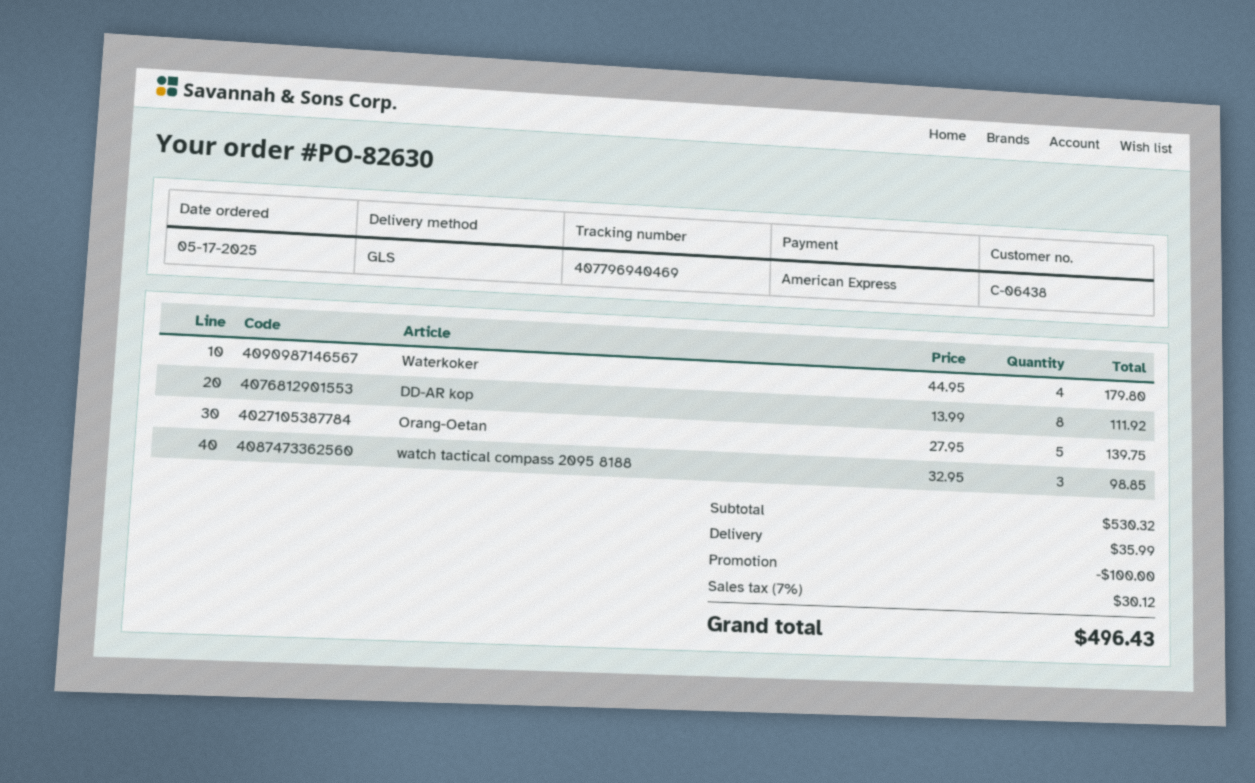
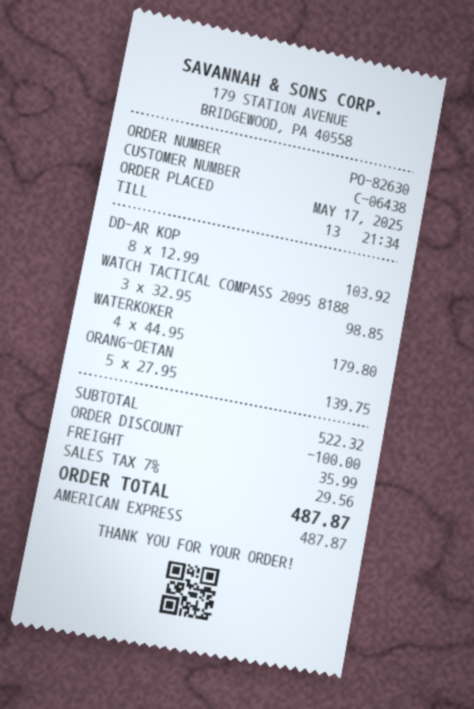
DD-AR kop: 8 x 13.99 = 111.92 -> 8 x 12.99 = 103.92
subtotal: 530.32 -> 522.32
tax: 7% = 30.12 -> 7% = 29.56
total: 496.43 -> 487.87

